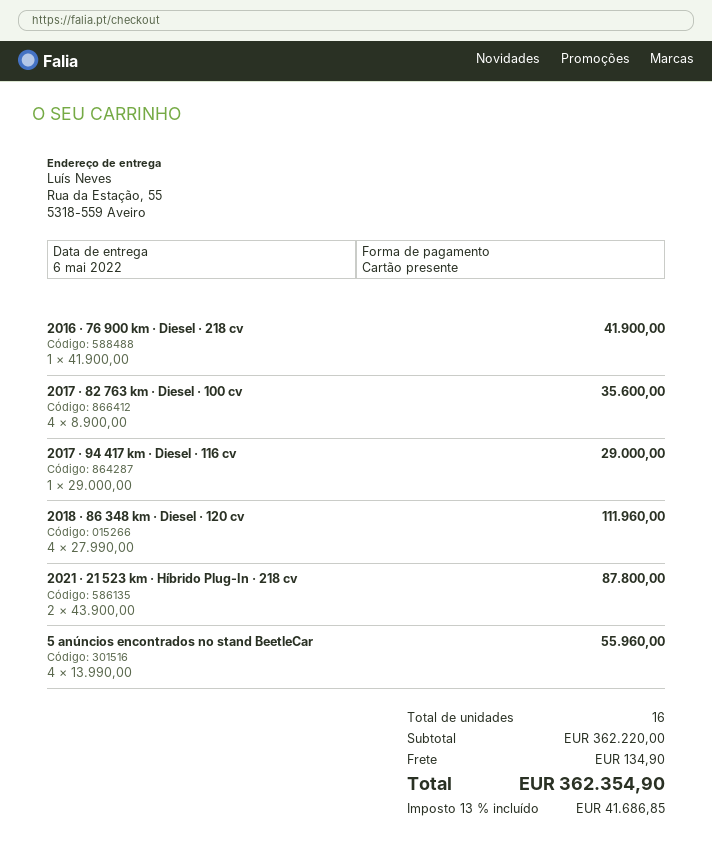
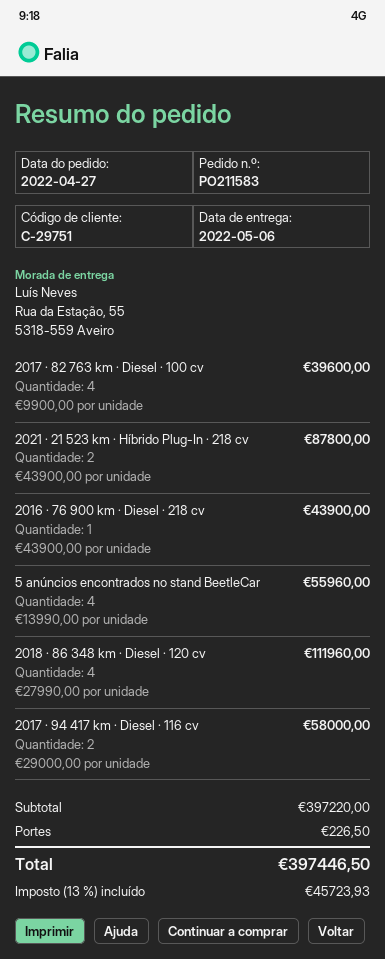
2016 · 76 900 km · Diesel · 218 cv: 1 x 41900.00 = 41900.00 -> 1 x 43900.00 = 43900.00
2017 · 82 763 km · Diesel · 100 cv: 4 x 8900.00 = 35600.00 -> 4 x 9900.00 = 39600.00
2017 · 94 417 km · Diesel · 116 cv: 1 x 29000.00 = 29000.00 -> 2 x 29000.00 = 58000.00
subtotal: 362220.00 -> 397220.00
shipping: 134.90 -> 226.50
tax: 13% = 41686.85 -> 13% = 45723.93
total: 362354.90 -> 397446.50

